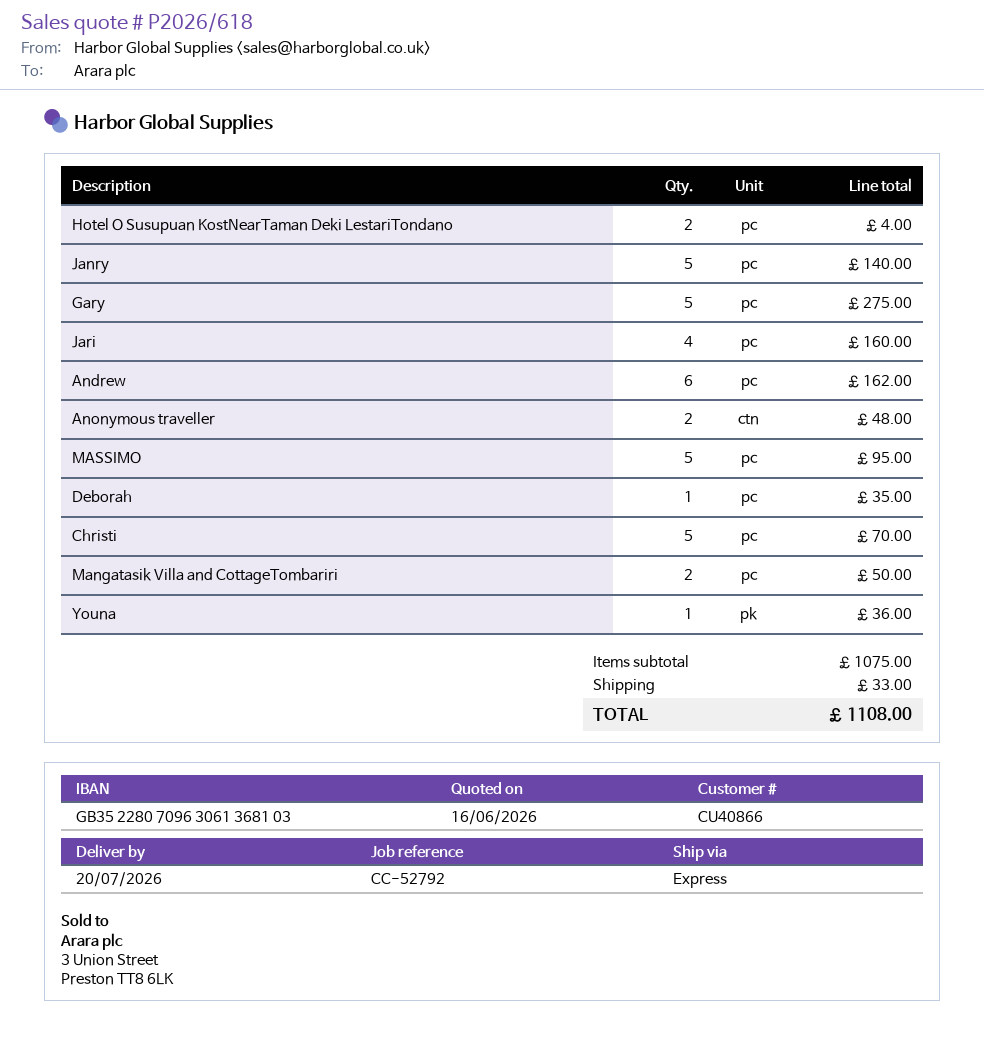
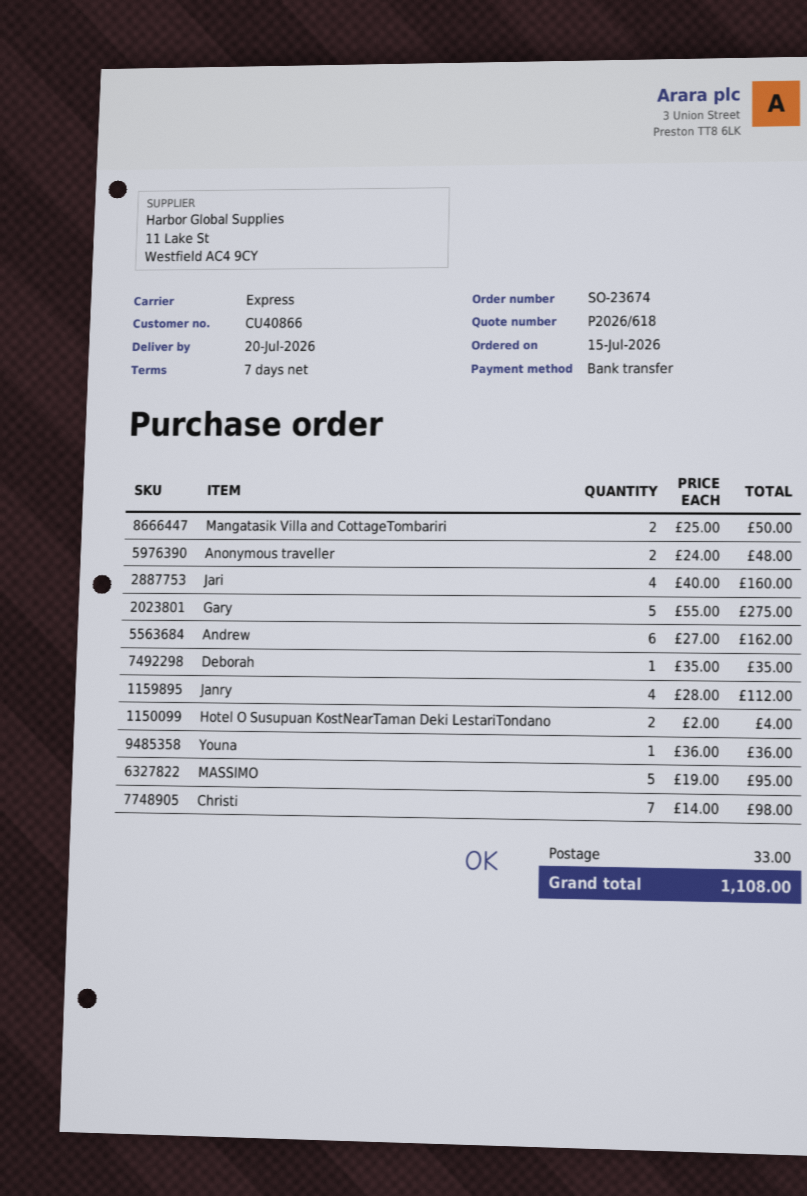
Janry: 5 for 140.00 -> 4 for 112.00
Christi: 5 for 70.00 -> 7 for 98.00

